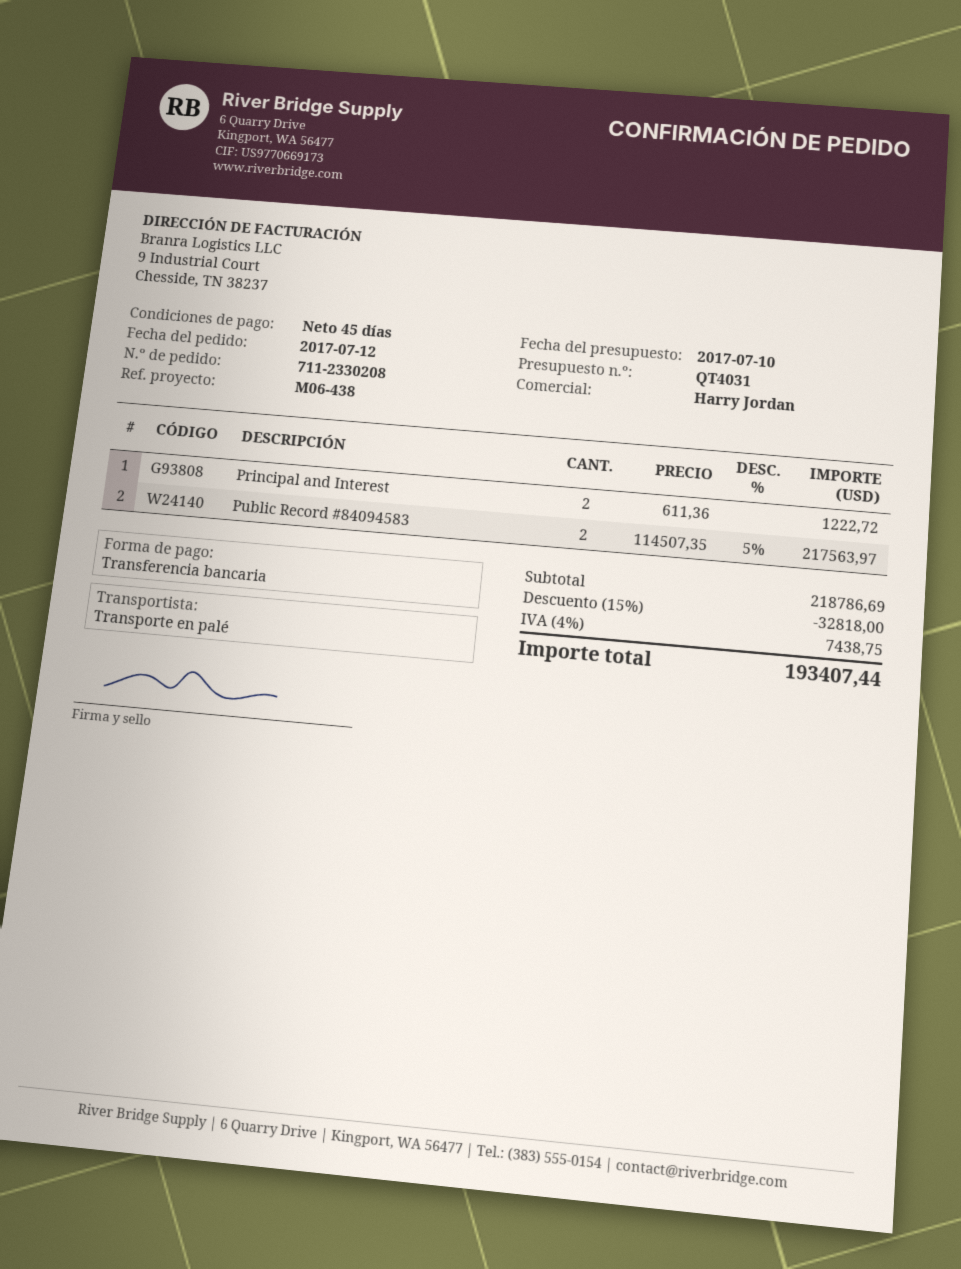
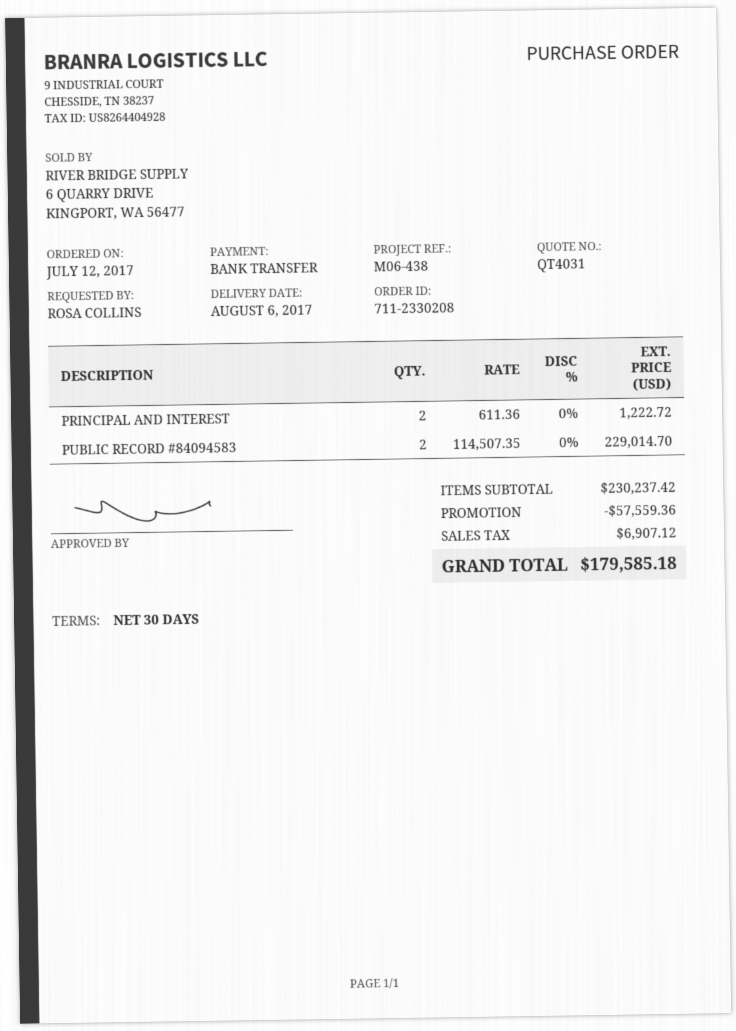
payment terms: 45 days -> 30 days
Public Record #84094583: 2 x 114507.35 - 5% = 217563.97 -> 2 x 114507.35 = 229014.70
subtotal: 218786.69 -> 230237.42
discount: 32818.00 -> 57559.36
tax: 7438.75 -> 6907.12
total: 193407.44 -> 179585.18

